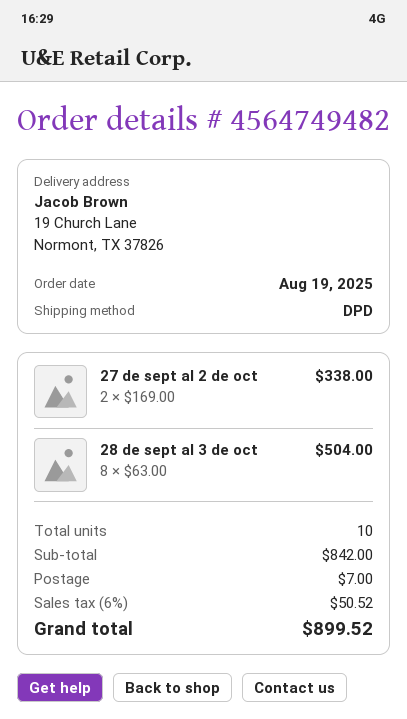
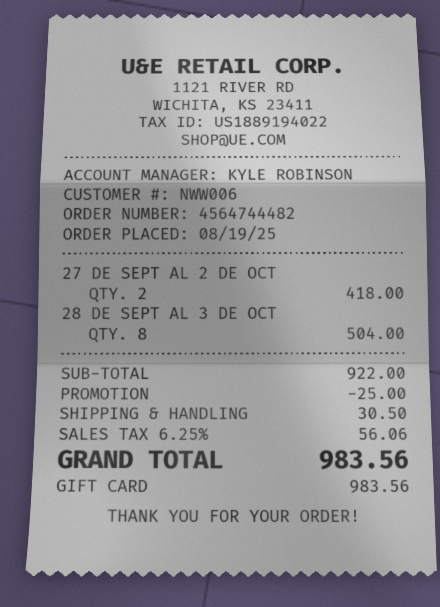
order number: 4564749482 -> 4564744482
27 de sept al 2 de oct: 2 for 338.00 -> 2 for 418.00
subtotal: 842.00 -> 922.00
discount: none -> 25.00
shipping: 7.00 -> 30.50
tax: 6% = 50.52 -> 6.25% = 56.06
total: 899.52 -> 983.56

